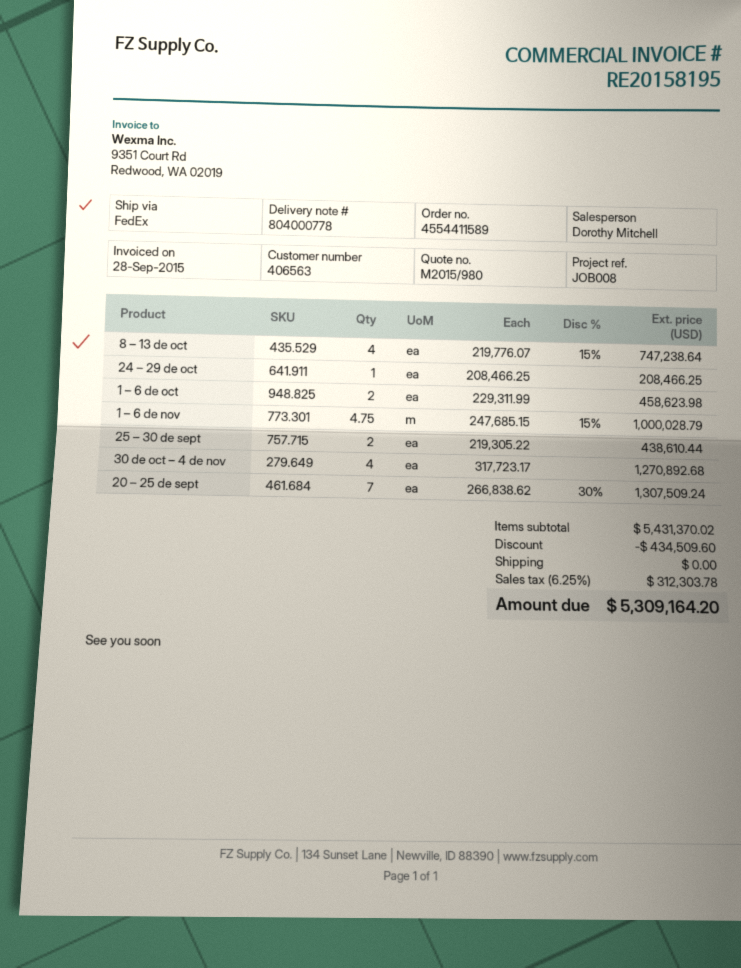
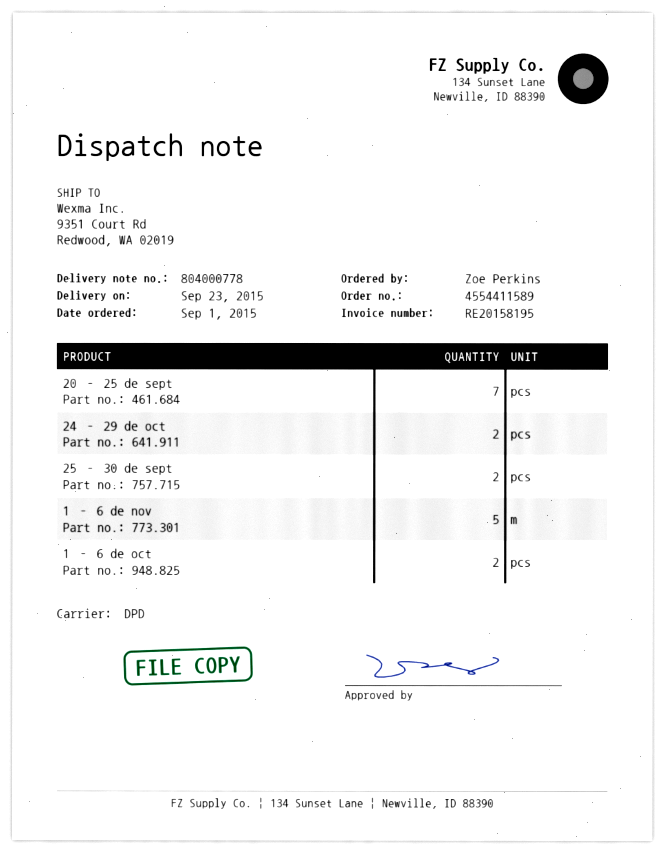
shipping method: FedEx -> DPD
8 – 13 de oct: 4 -> none
24 – 29 de oct: 1 -> 2
1 – 6 de nov: 4.75 -> 5
30 de oct – 4 de nov: 4 -> none

